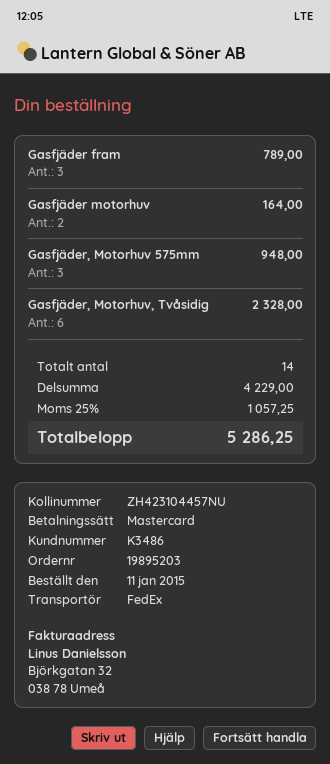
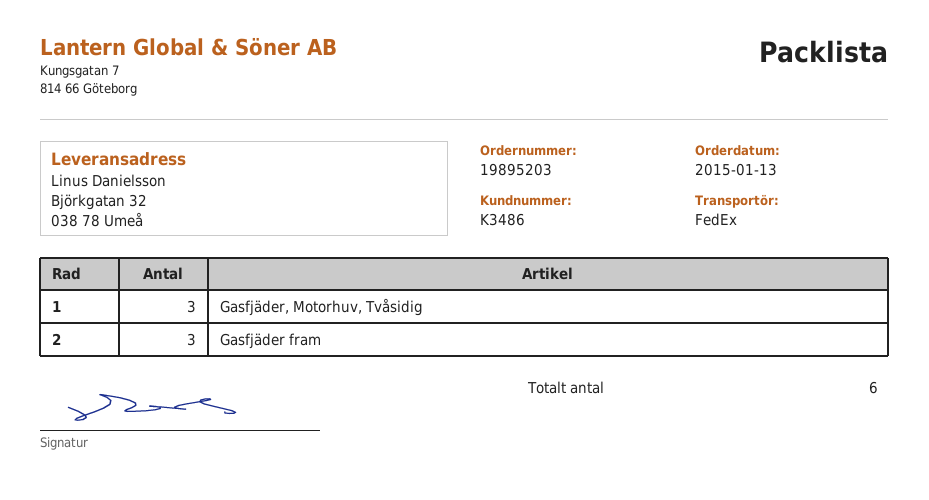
order date: 2015-01-11 -> 2015-01-13
Gasfjäder motorhuv: 2 -> none
Gasfjäder, Motorhuv 575mm: 3 -> none
Gasfjäder, Motorhuv, Tvåsidig: 6 -> 3
total quantity: 14 -> 6

